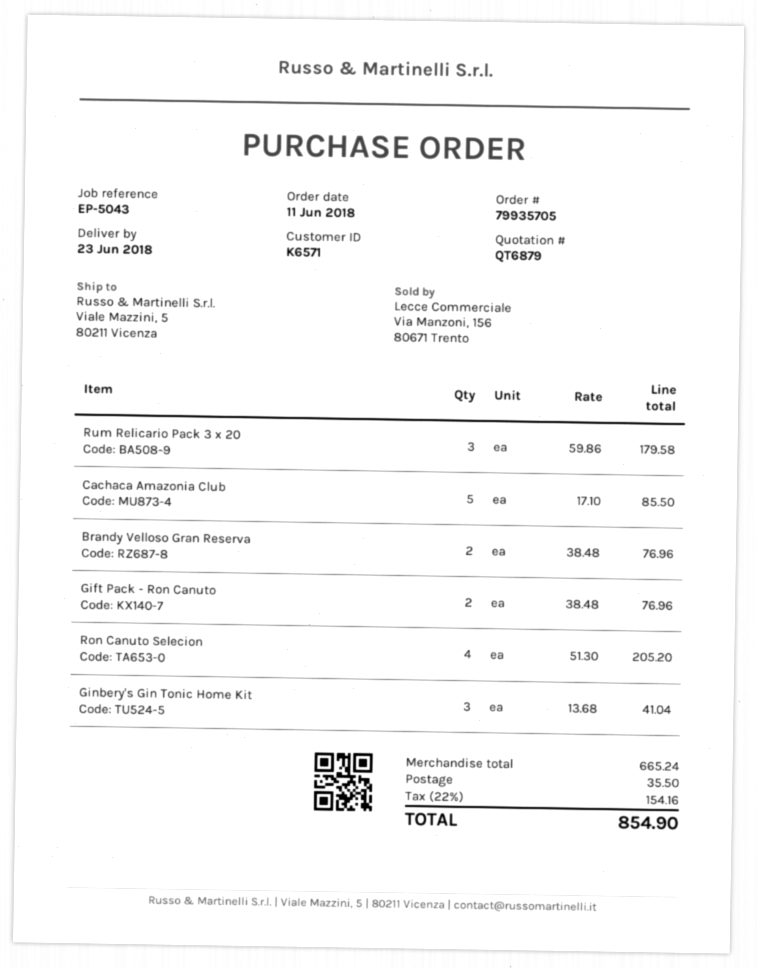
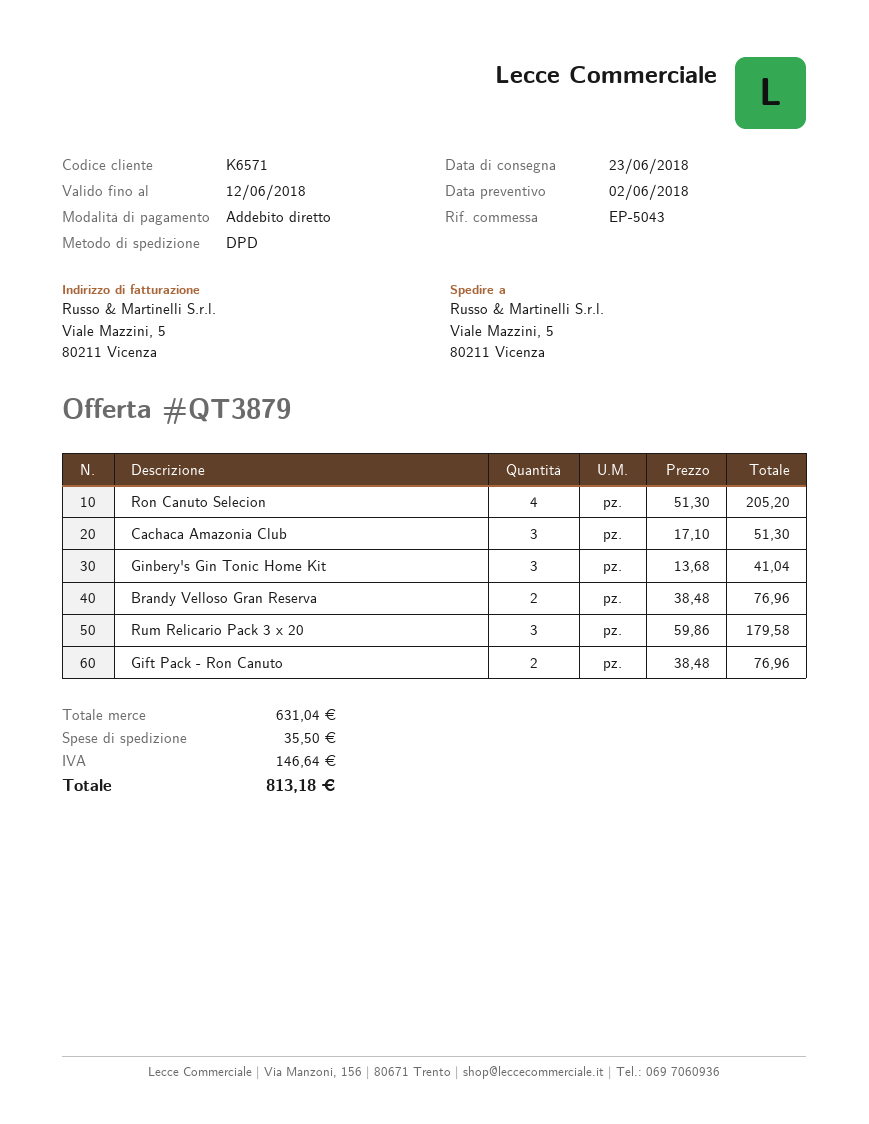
quote number: QT6879 -> QT3879
Cachaca Amazonia Club: 5 x 17.10 = 85.50 -> 3 x 17.10 = 51.30
subtotal: 665.24 -> 631.04
tax: 154.16 -> 146.64
total: 854.90 -> 813.18

